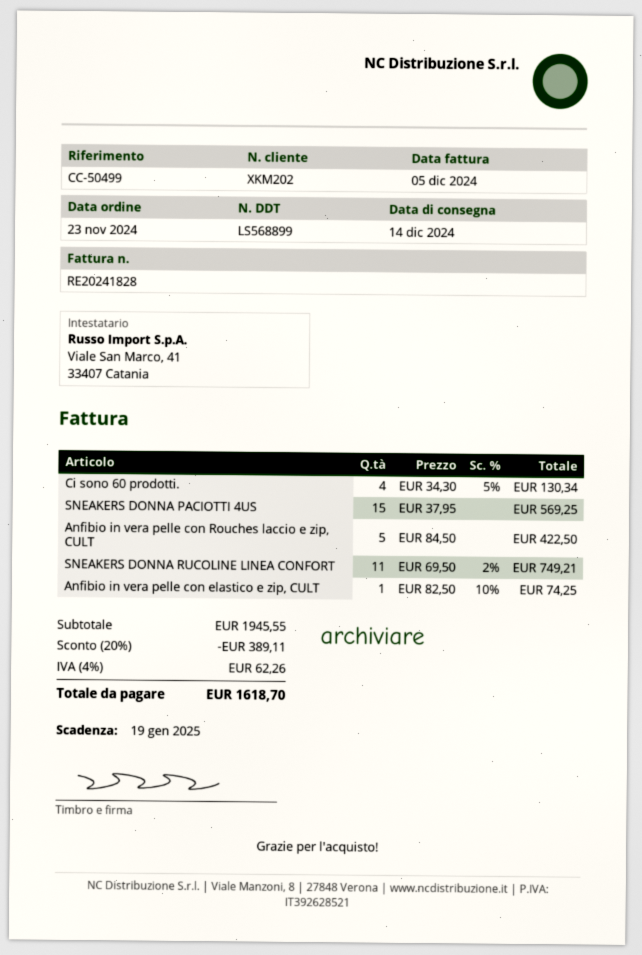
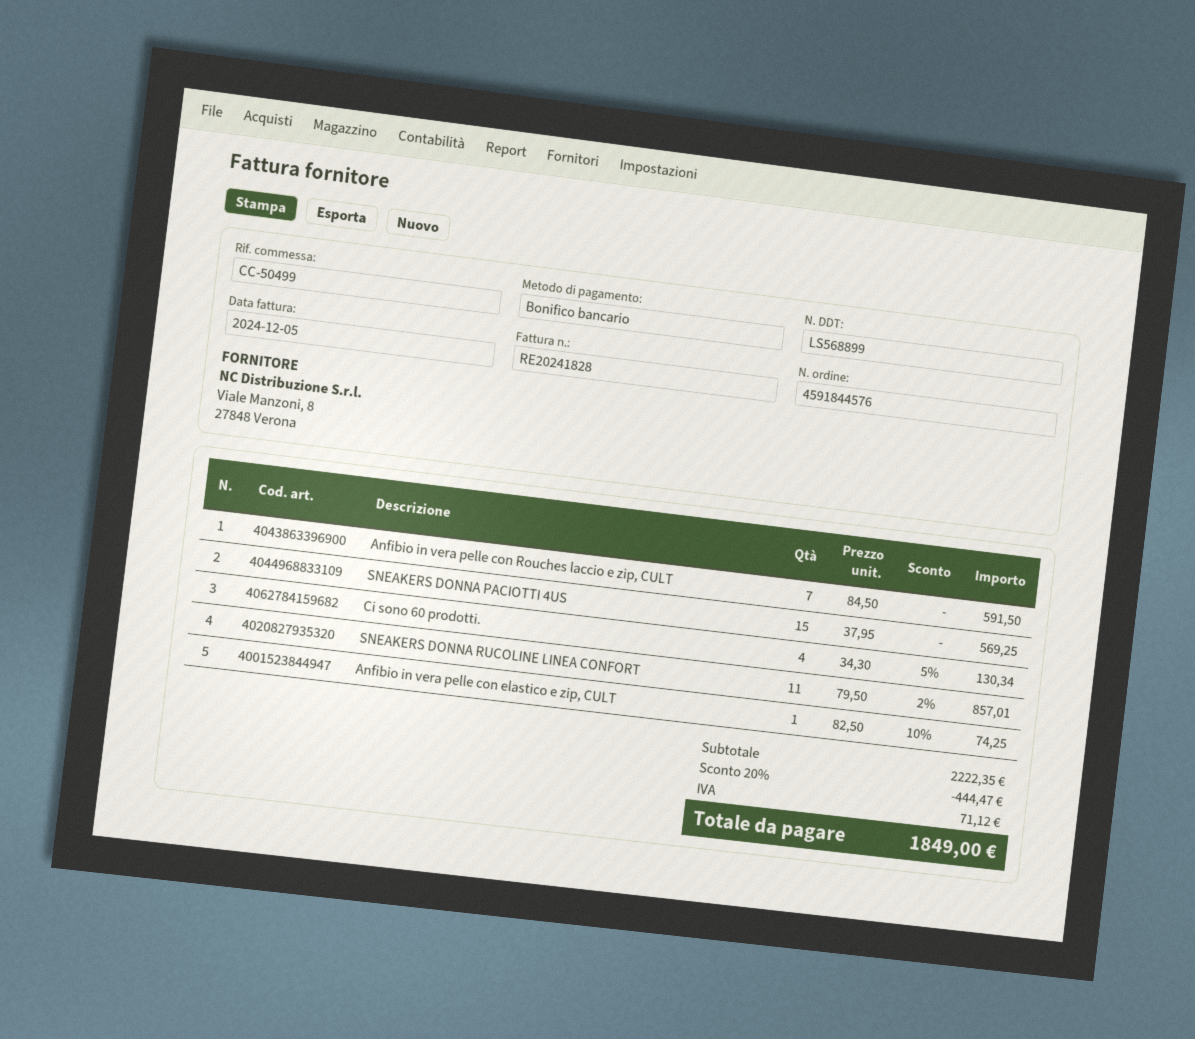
Anfibio in vera pelle con Rouches laccio e zip, CULT: 5 x 84.50 = 422.50 -> 7 x 84.50 = 591.50
SNEAKERS DONNA RUCOLINE LINEA CONFORT: 11 x 69.50 - 2% = 749.21 -> 11 x 79.50 - 2% = 857.01
subtotal: 1945.55 -> 2222.35
discount: 20% = 389.11 -> 20% = 444.47
tax: 62.26 -> 71.12
total: 1618.70 -> 1849.00

